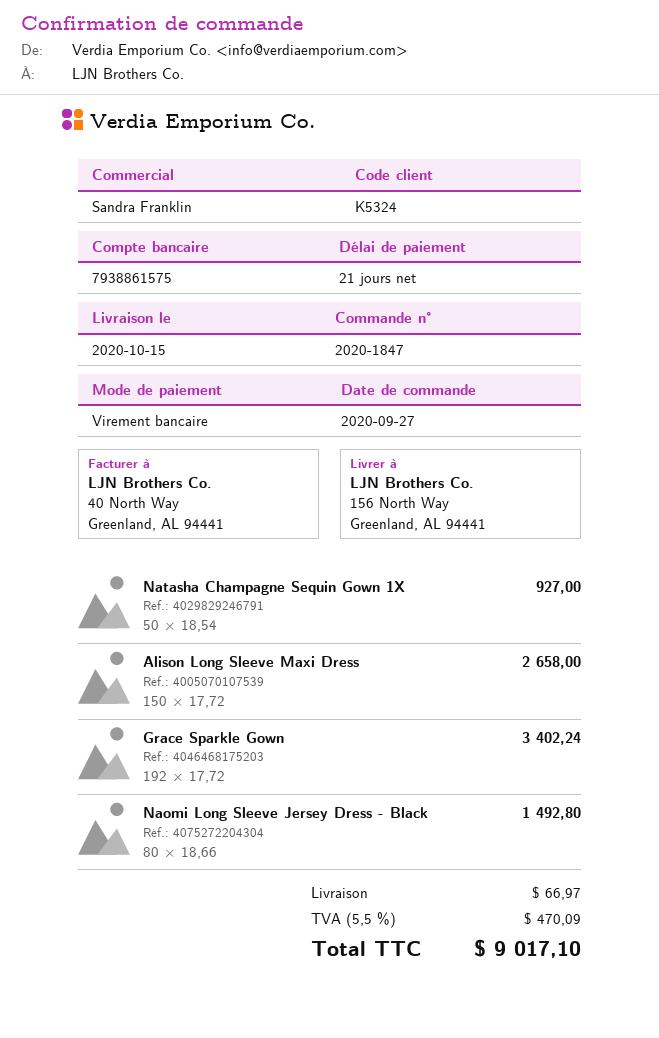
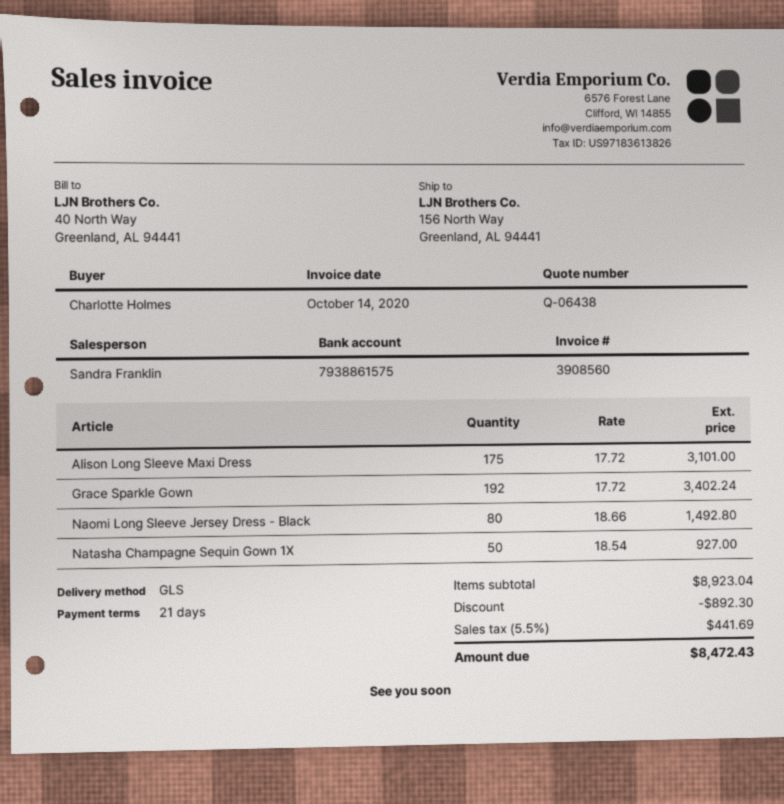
Alison Long Sleeve Maxi Dress: 150 x 17.72 = 2658.00 -> 175 x 17.72 = 3101.00
discount: none -> 892.30
shipping: 66.97 -> none
tax: 5.5% = 470.09 -> 5.5% = 441.69
total: 9017.10 -> 8472.43

